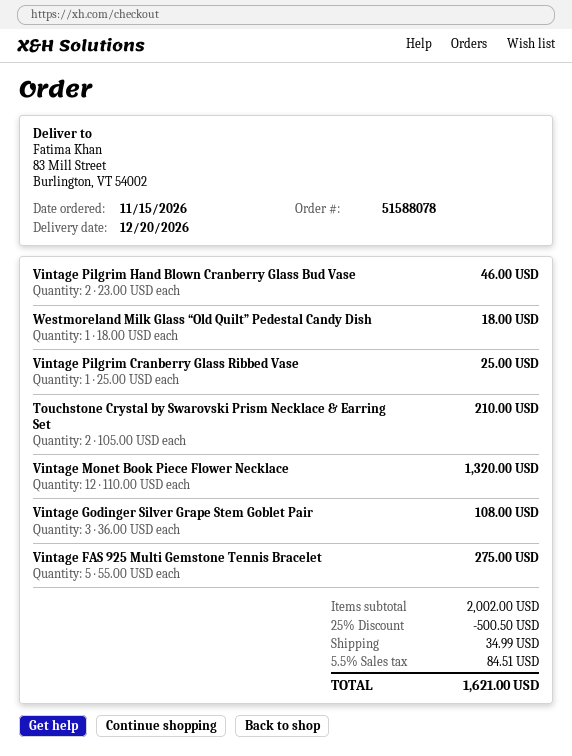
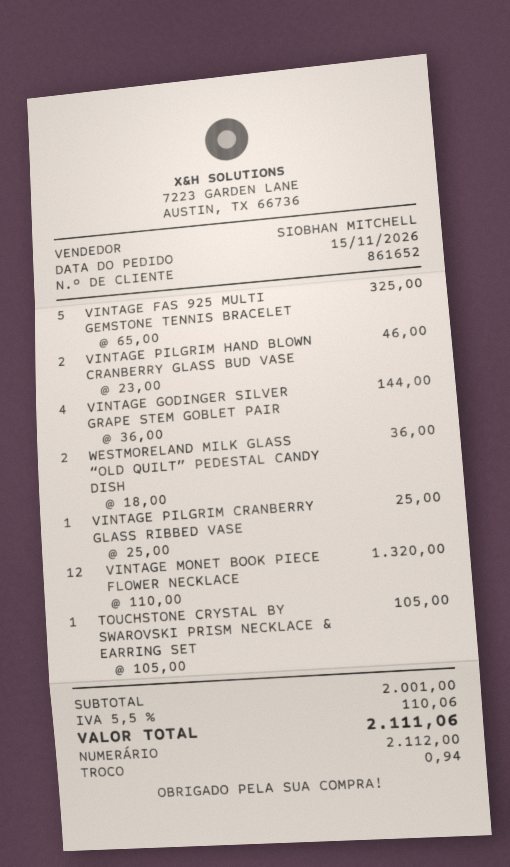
Westmoreland Milk Glass “Old Quilt” Pedestal Candy Dish: 1 x 18.00 = 18.00 -> 2 x 18.00 = 36.00
Touchstone Crystal by Swarovski Prism Necklace & Earring Set: 2 x 105.00 = 210.00 -> 1 x 105.00 = 105.00
Vintage Godinger Silver Grape Stem Goblet Pair: 3 x 36.00 = 108.00 -> 4 x 36.00 = 144.00
Vintage FAS 925 Multi Gemstone Tennis Bracelet: 5 x 55.00 = 275.00 -> 5 x 65.00 = 325.00
subtotal: 2002.00 -> 2001.00
discount: 25% = 500.50 -> none
shipping: 34.99 -> none
tax: 5.5% = 84.51 -> 5.5% = 110.06
total: 1621.00 -> 2111.06

